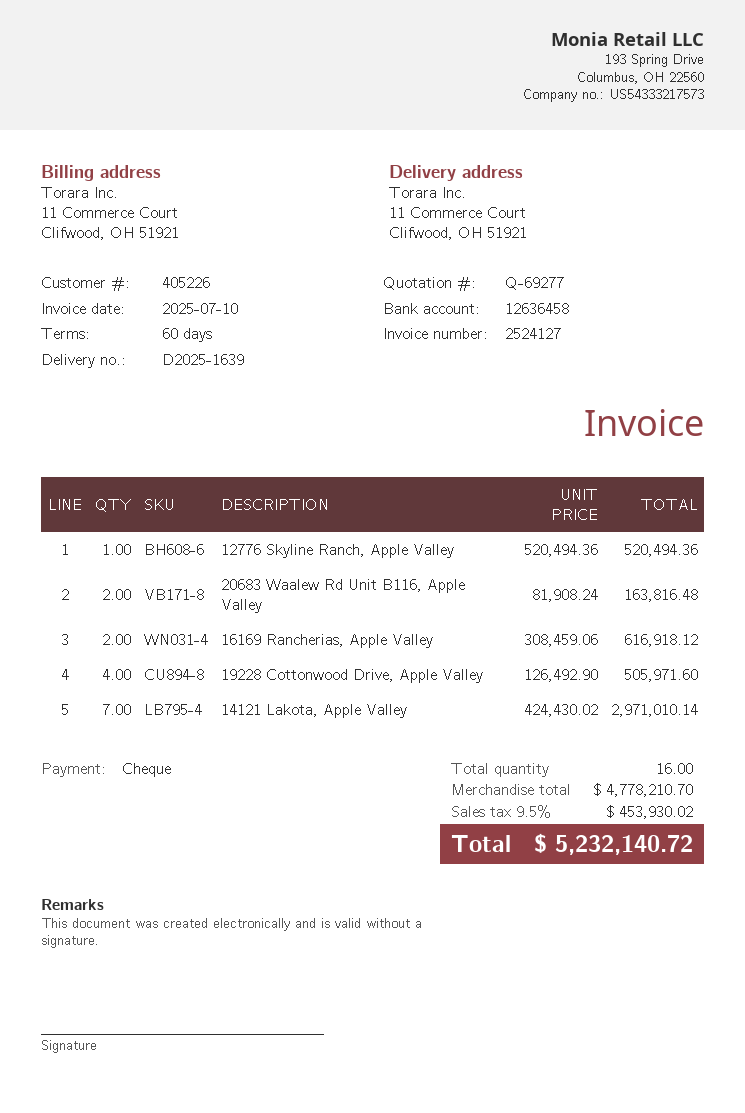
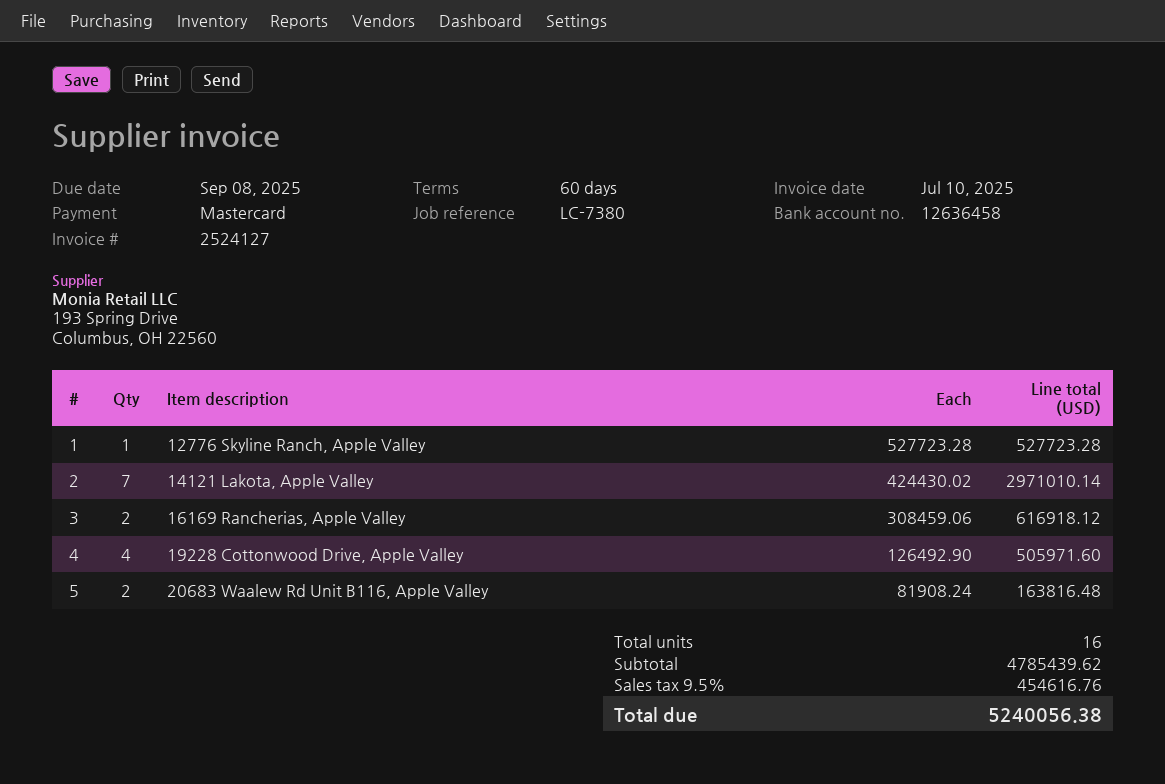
payment method: cheque -> Mastercard
12776 Skyline Ranch, Apple Valley: 1 x 520494.36 = 520494.36 -> 1 x 527723.28 = 527723.28
subtotal: 4778210.70 -> 4785439.62
tax: 9.5% = 453930.02 -> 9.5% = 454616.76
total: 5232140.72 -> 5240056.38

